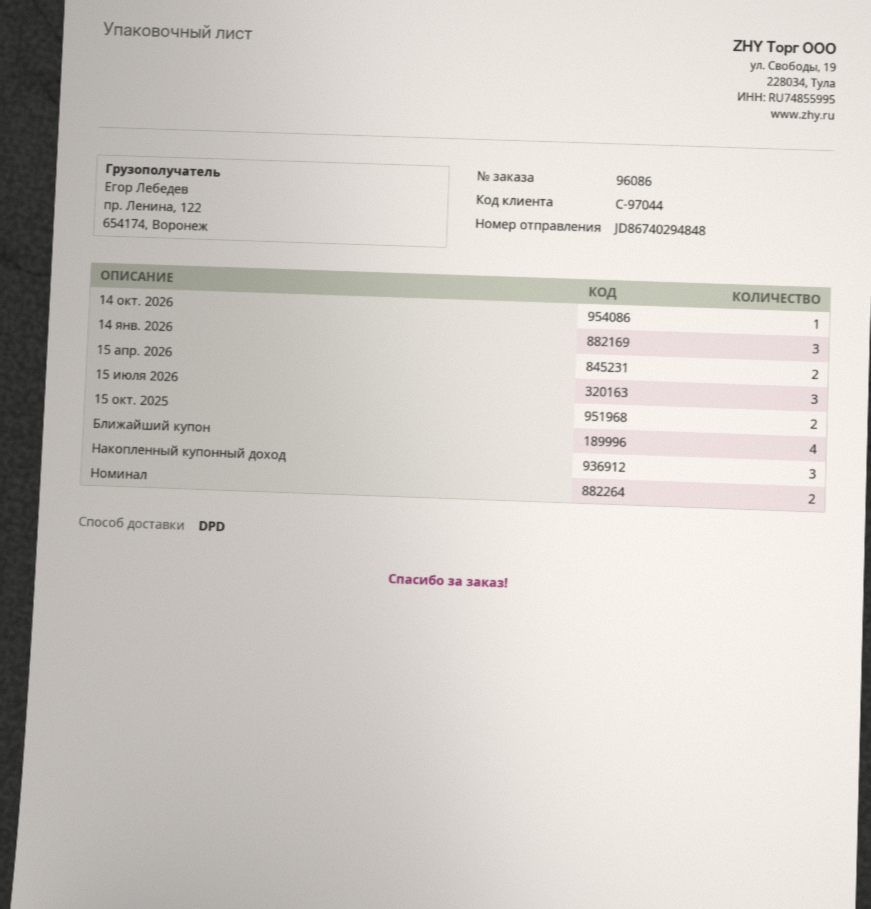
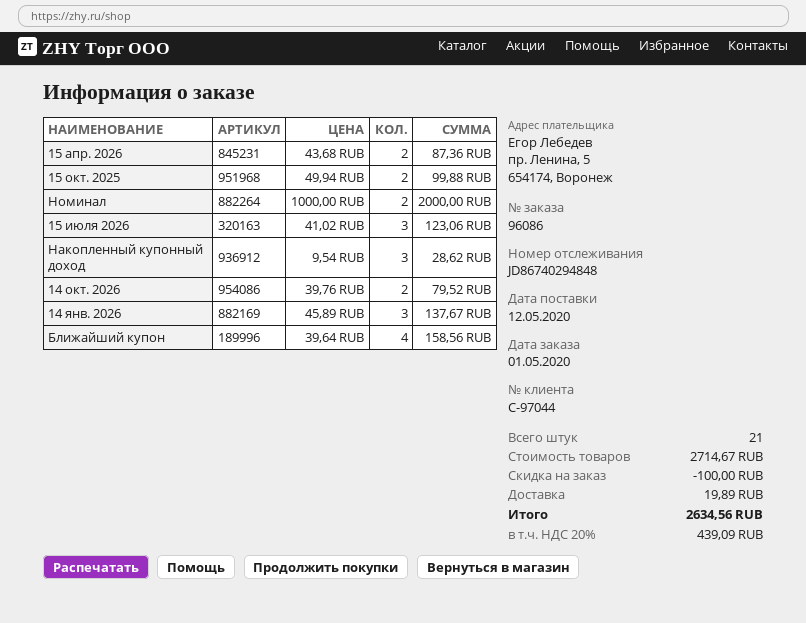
14 окт. 2026: 1 -> 2

